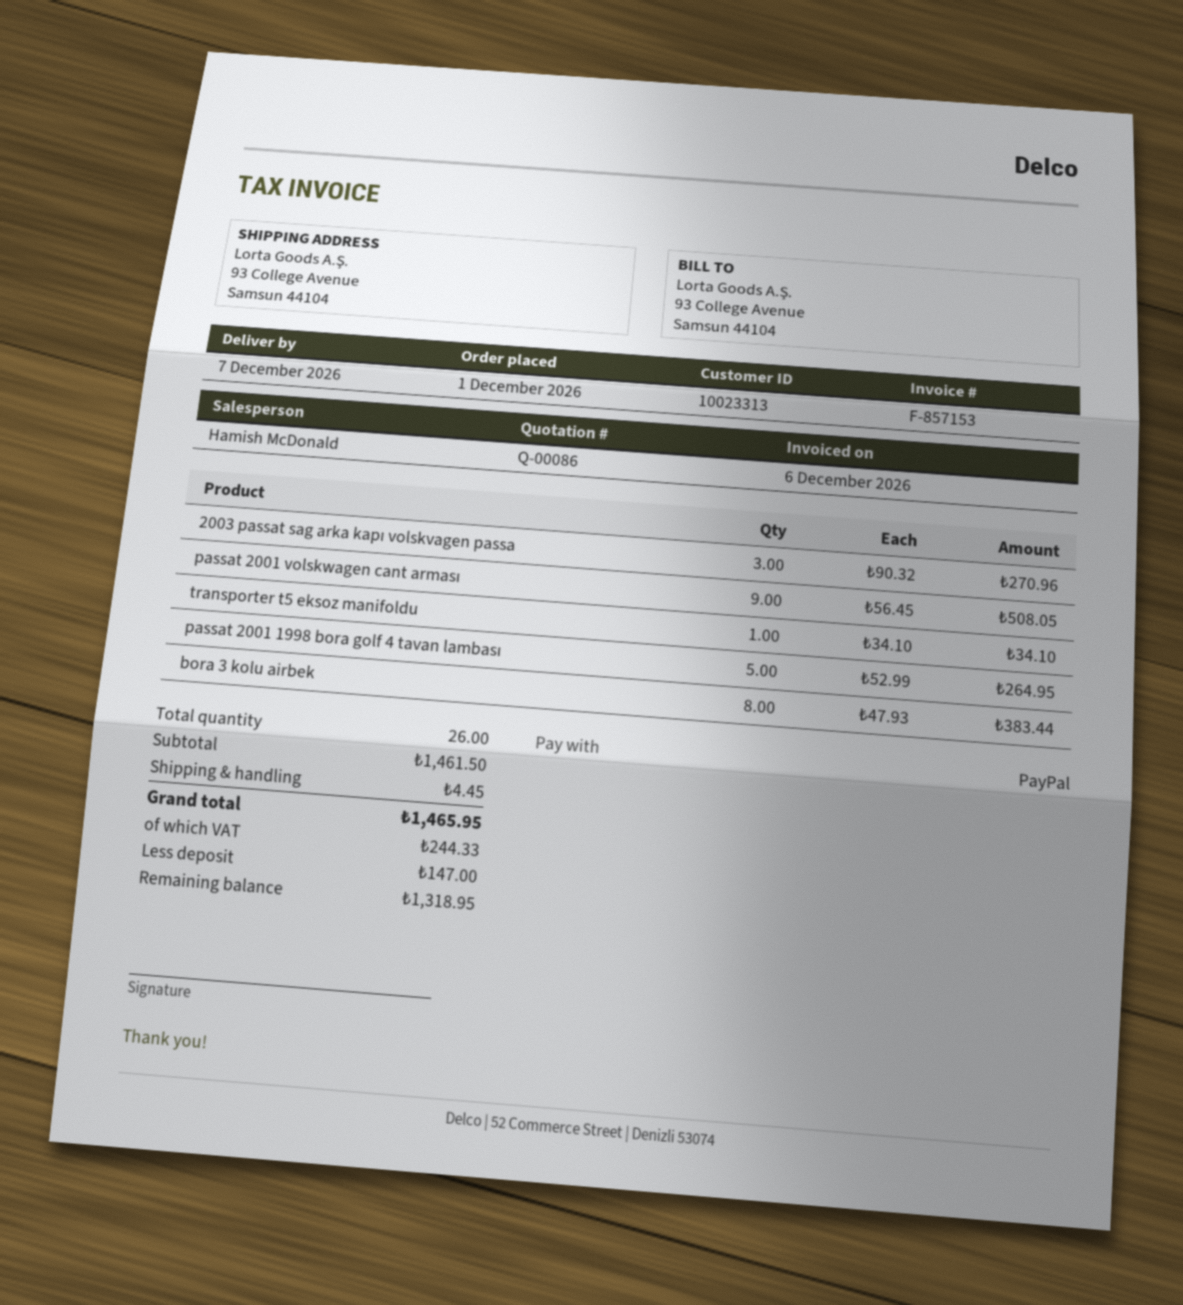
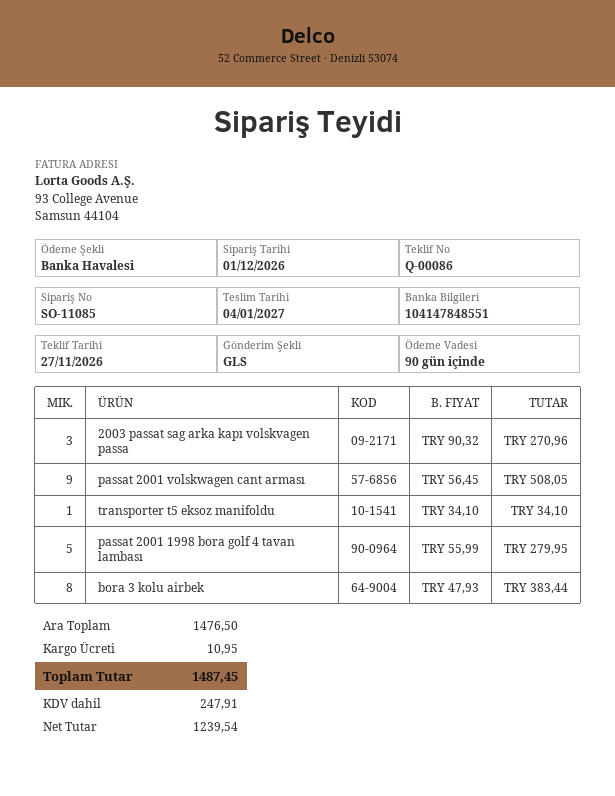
delivery date: 2026-12-07 -> 2027-01-04
payment method: PayPal -> bank transfer
passat 2001 1998 bora golf 4 tavan lambası: 5 x 52.99 = 264.95 -> 5 x 55.99 = 279.95
subtotal: 1461.50 -> 1476.50
shipping: 4.45 -> 10.95
tax: 244.33 -> 247.91
total: 1465.95 -> 1487.45

